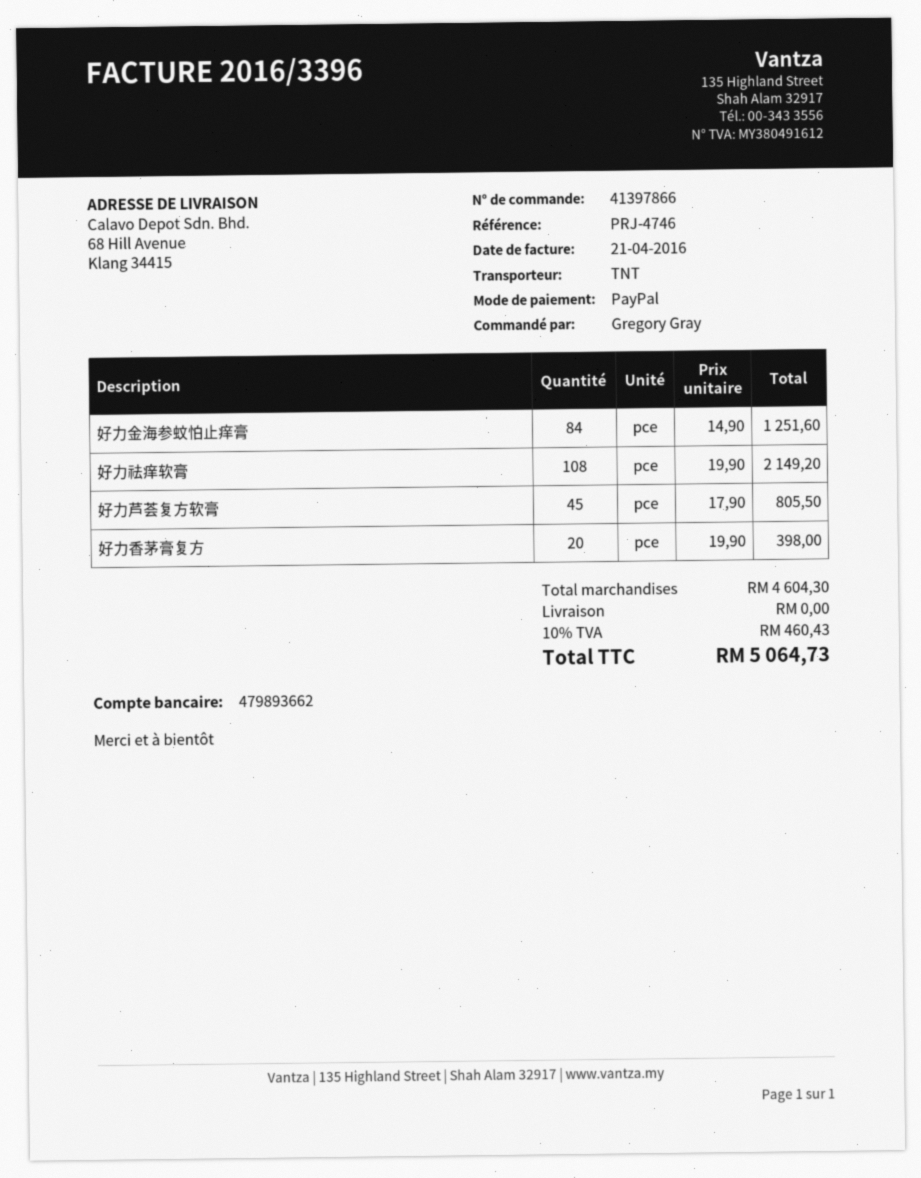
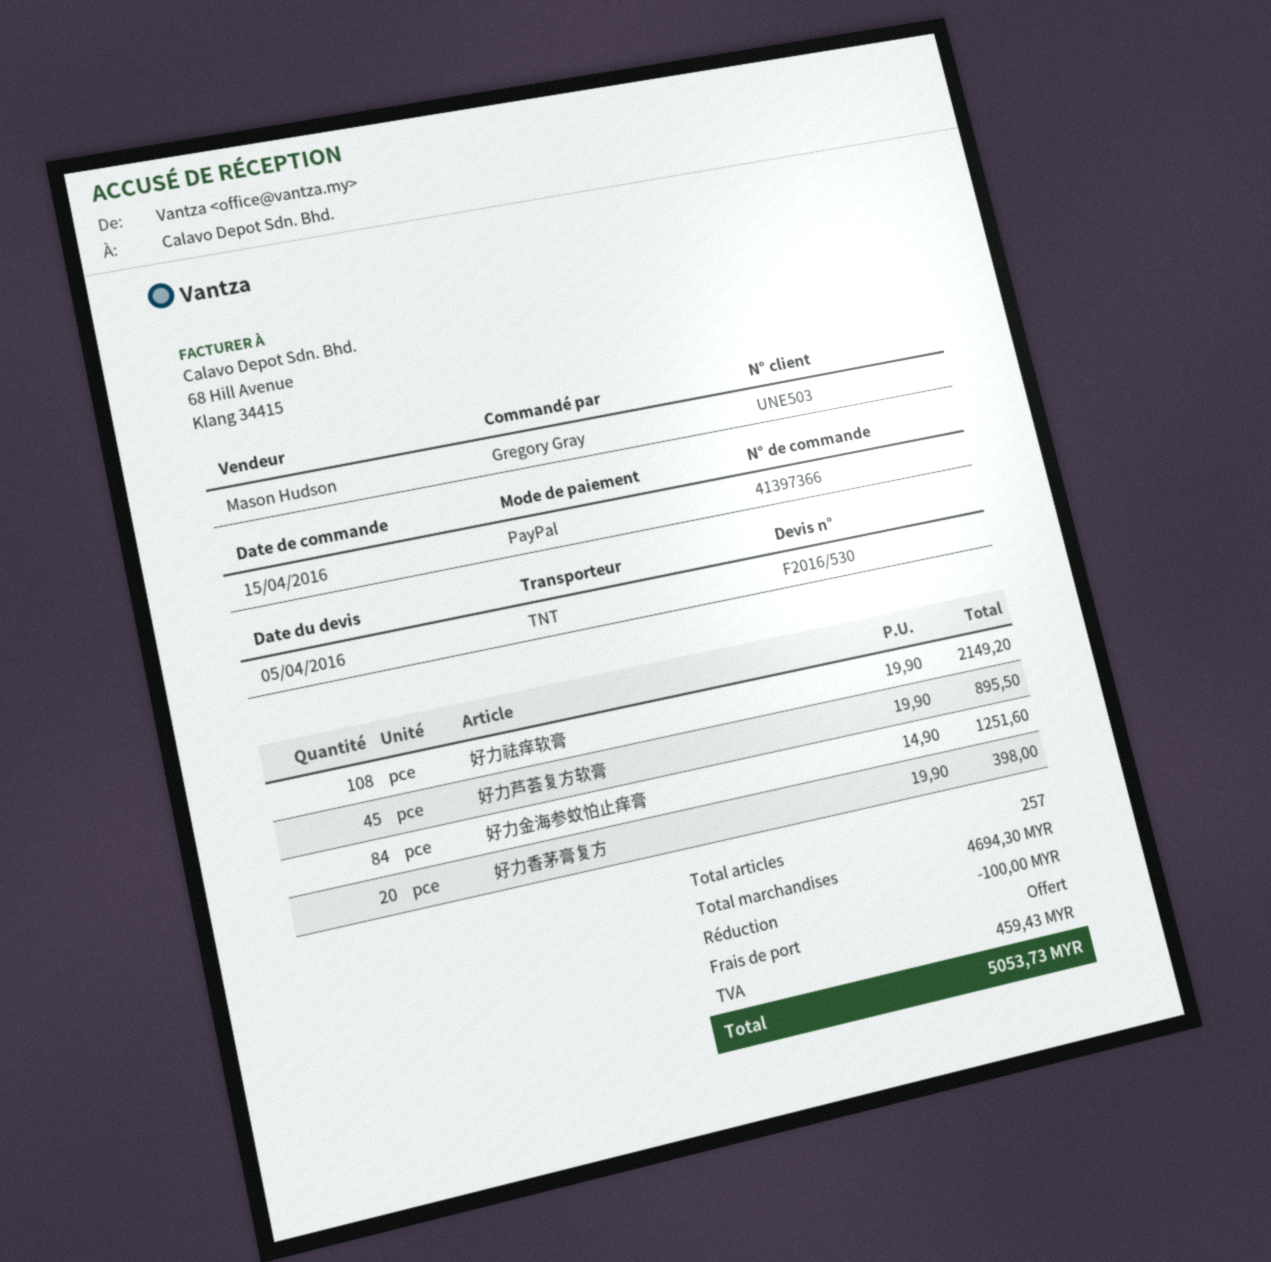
order number: 41397866 -> 41397366
好力芦荟复方软膏: 45 x 17.90 = 805.50 -> 45 x 19.90 = 895.50
subtotal: 4604.30 -> 4694.30
discount: none -> 100.00
tax: 460.43 -> 459.43
total: 5064.73 -> 5053.73

